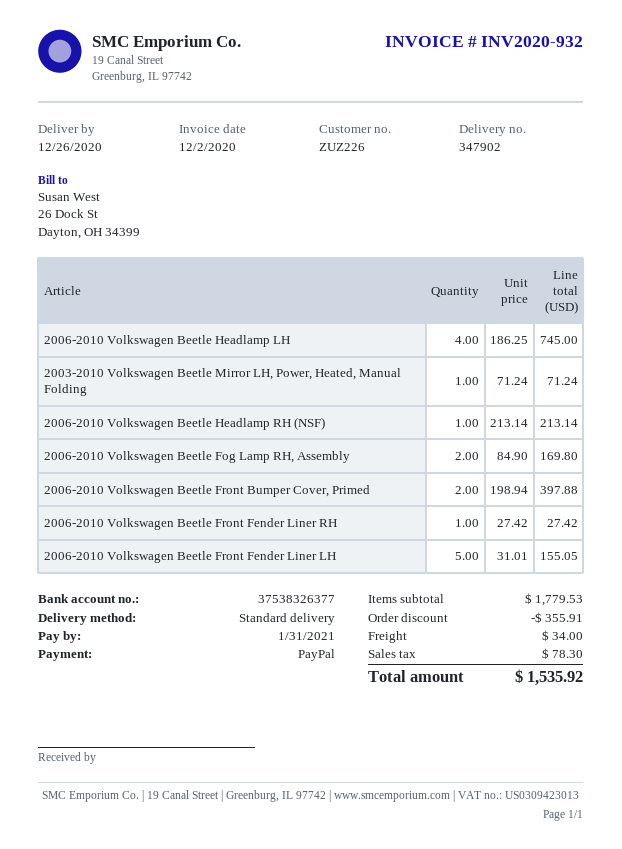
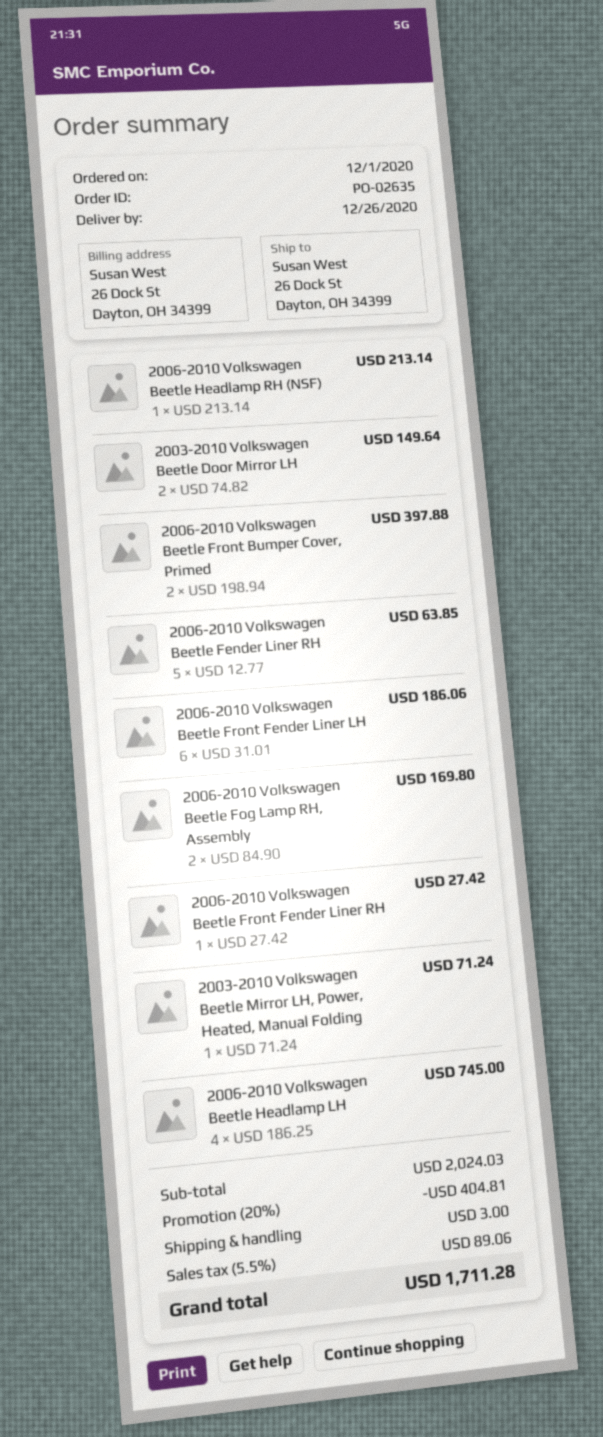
2006-2010 Volkswagen Beetle Front Fender Liner LH: 5 x 31.01 = 155.05 -> 6 x 31.01 = 186.06
2003-2010 Volkswagen Beetle Door Mirror LH: none -> 2 x 74.82 = 149.64
2006-2010 Volkswagen Beetle Fender Liner RH: none -> 5 x 12.77 = 63.85
subtotal: 1779.53 -> 2024.03
discount: 355.91 -> 404.81
shipping: 34.00 -> 3.00
tax: 78.30 -> 89.06
total: 1535.92 -> 1711.28

